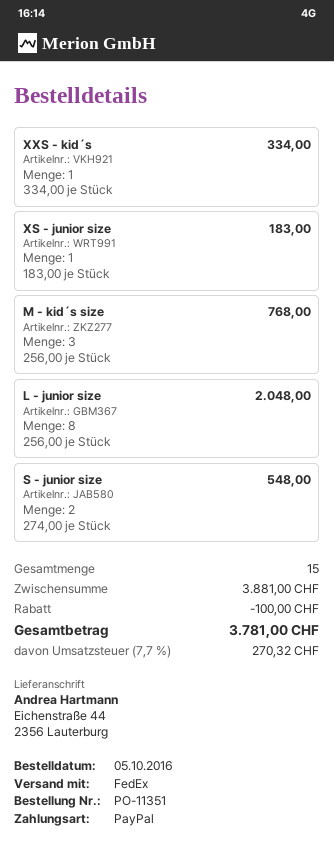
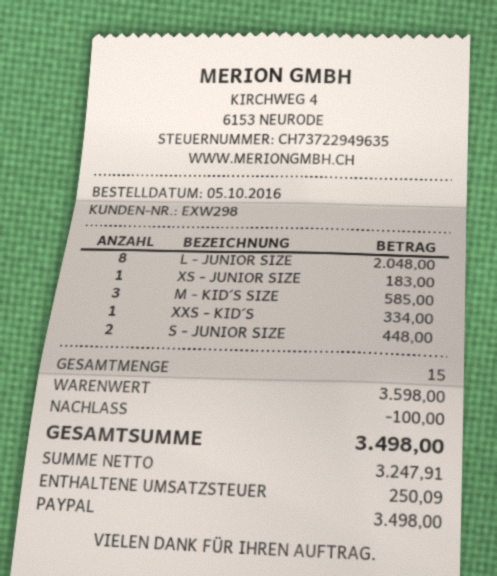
M - kid´s size: 3 for 768.00 -> 3 for 585.00
S - junior size: 2 for 548.00 -> 2 for 448.00
subtotal: 3881.00 -> 3598.00
tax: 270.32 -> 250.09
total: 3781.00 -> 3498.00

